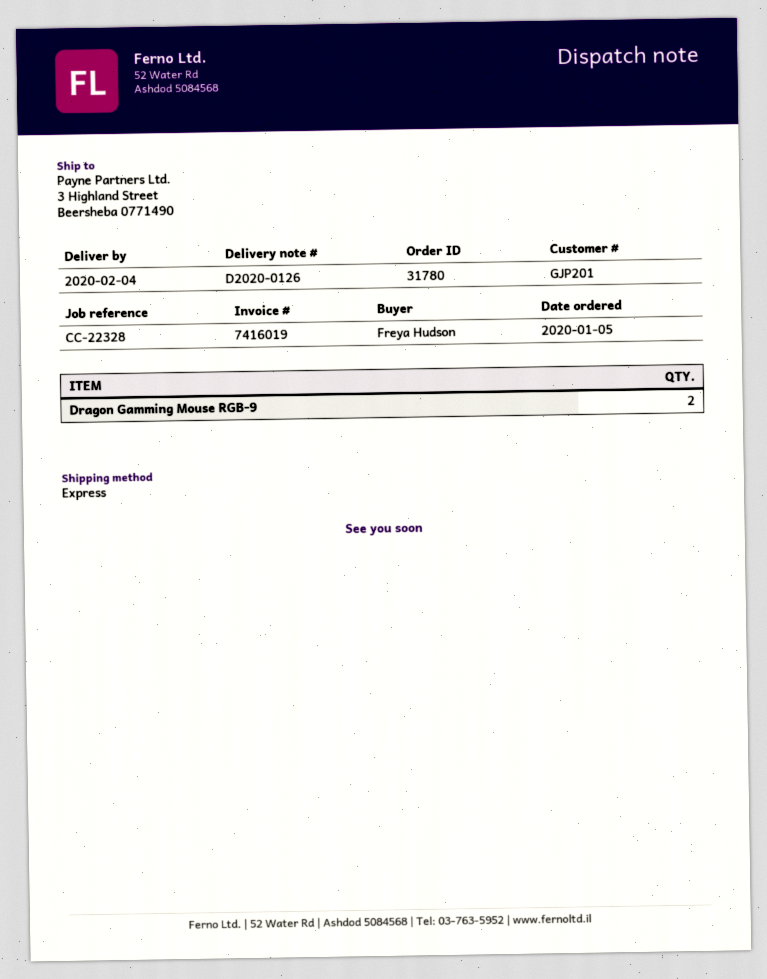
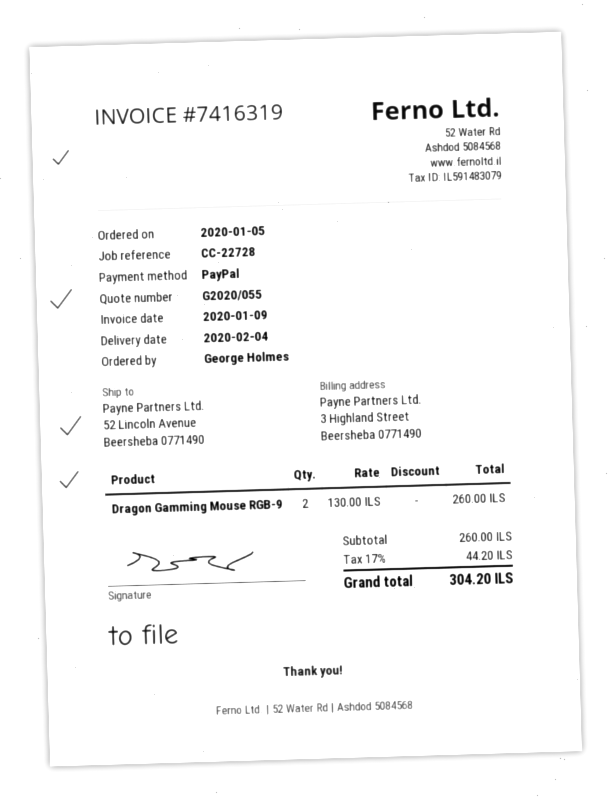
invoice number: 7416019 -> 7416319
reference: CC-22328 -> CC-22728
ordered by: Freya Hudson -> George Holmes
ship to: 3 Highland Street, Beersheba 0771490 -> 52 Lincoln Avenue, Beersheba 0771490

